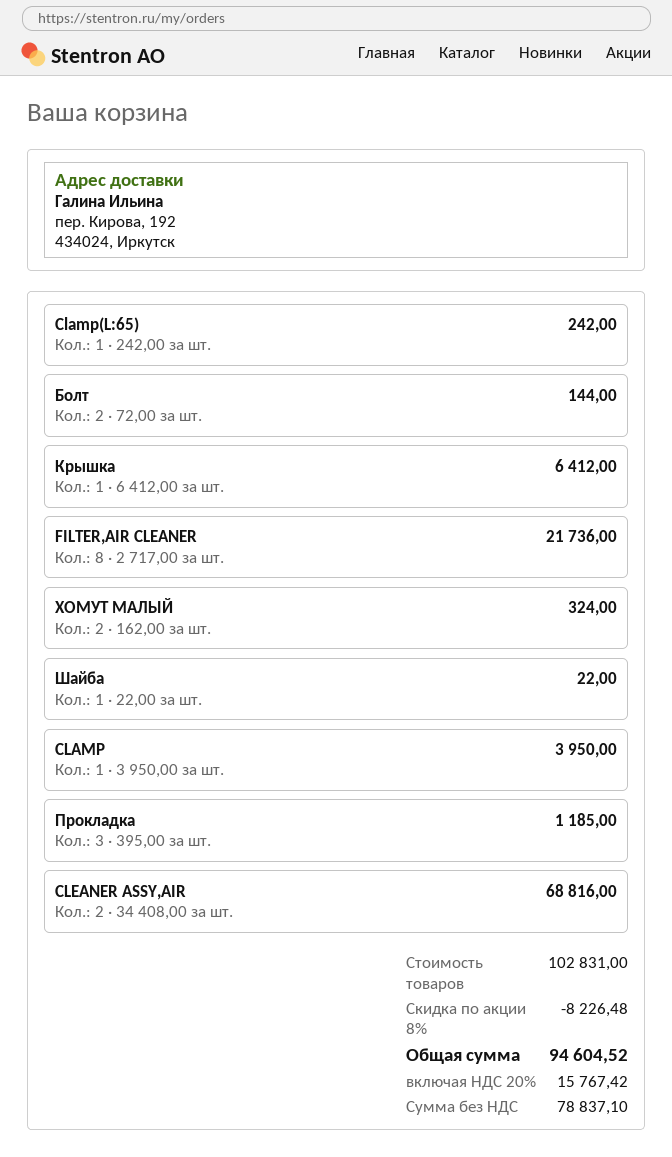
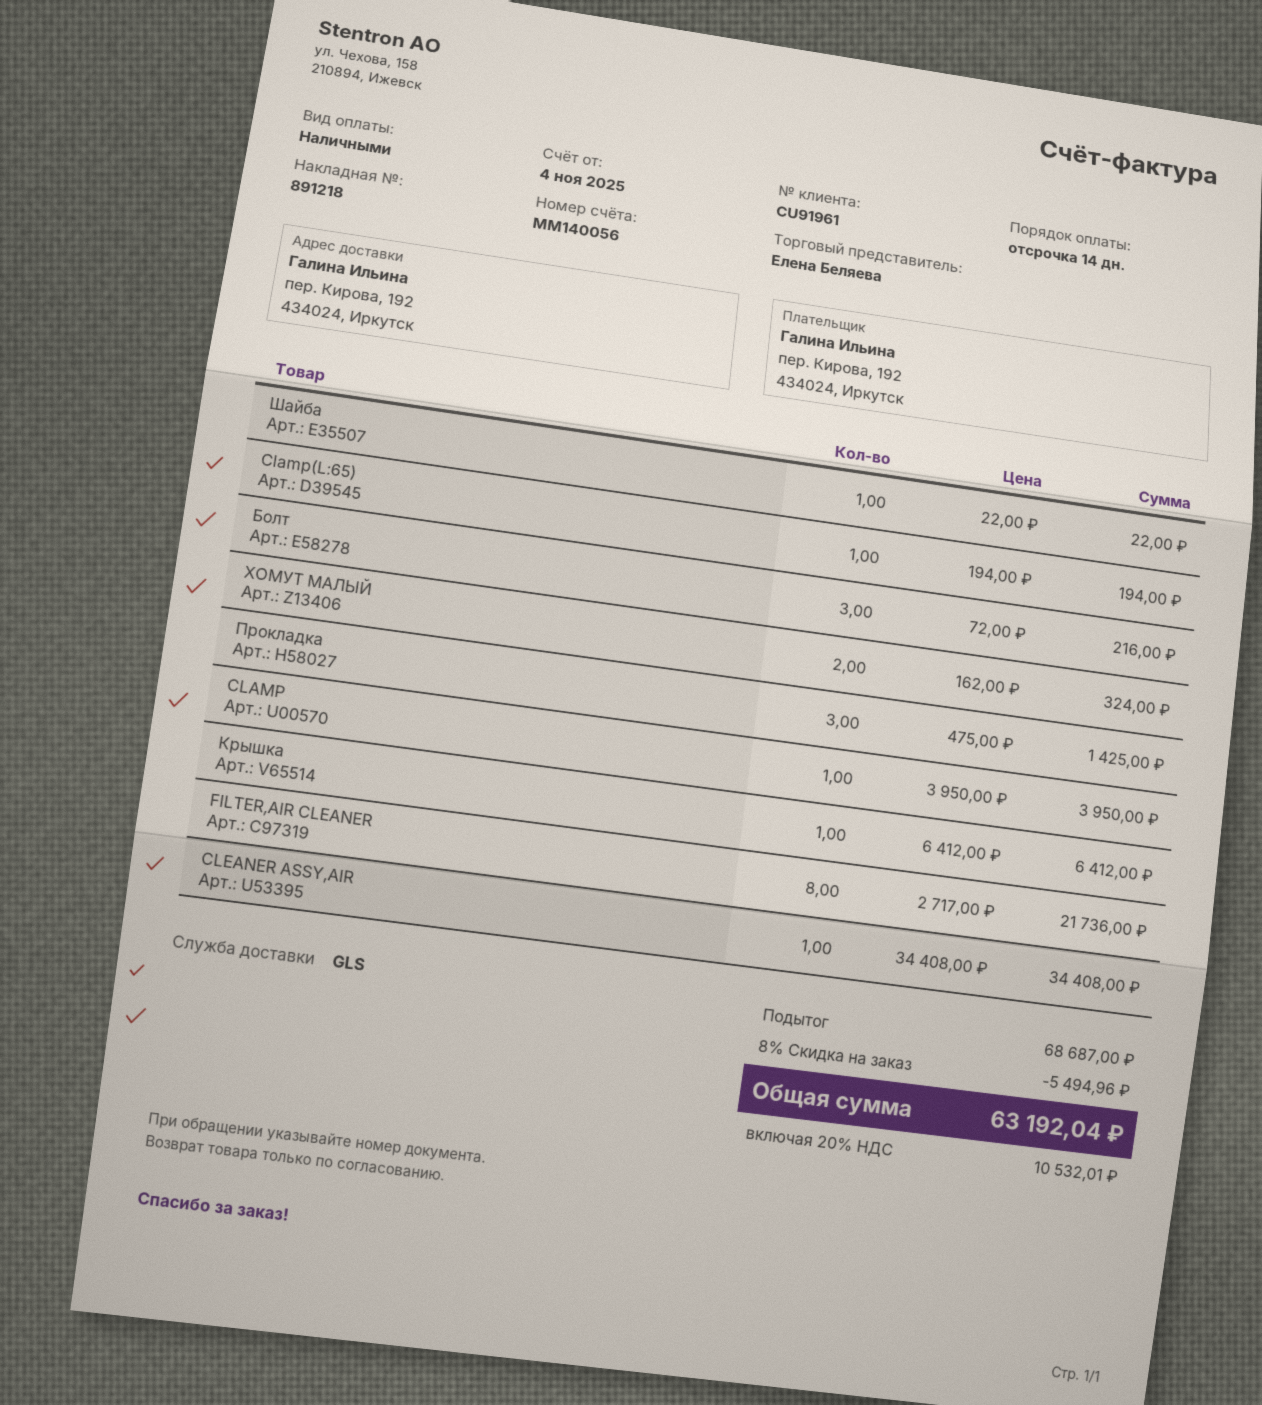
Clamp(L:65): 1 x 242.00 = 242.00 -> 1 x 194.00 = 194.00
Болт: 2 x 72.00 = 144.00 -> 3 x 72.00 = 216.00
Прокладка: 3 x 395.00 = 1185.00 -> 3 x 475.00 = 1425.00
CLEANER ASSY,AIR: 2 x 34408.00 = 68816.00 -> 1 x 34408.00 = 34408.00
subtotal: 102831.00 -> 68687.00
discount: 8% = 8226.48 -> 8% = 5494.96
tax: 20% = 15767.42 -> 20% = 10532.01
total: 94604.52 -> 63192.04

